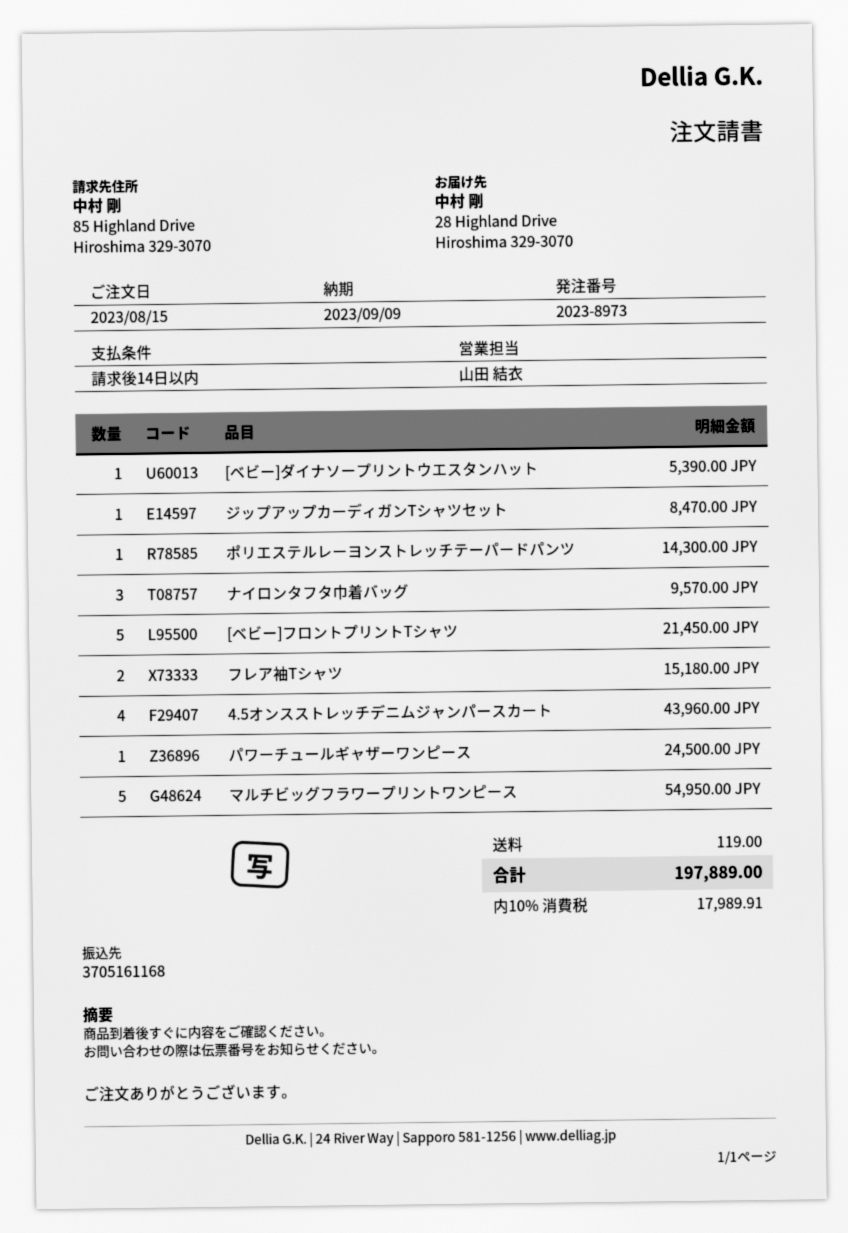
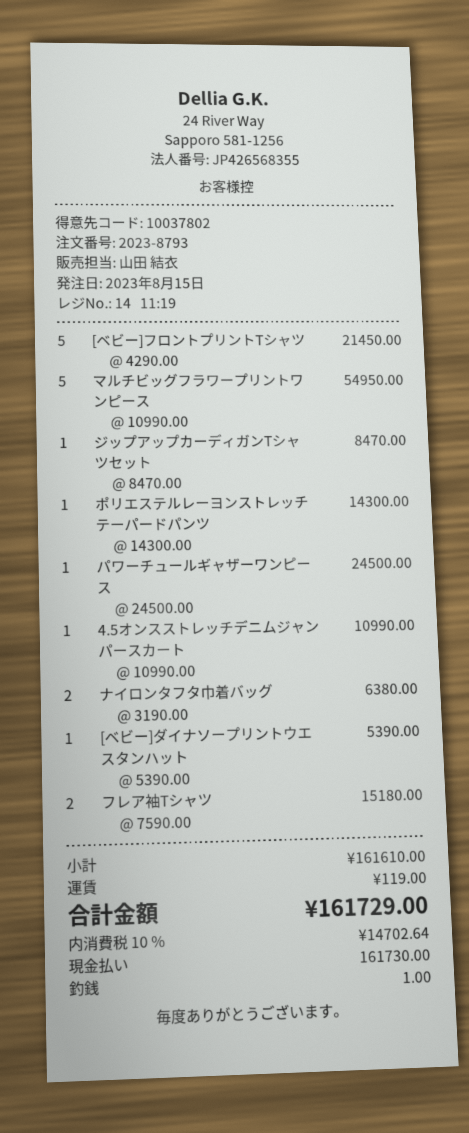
order number: 2023-8973 -> 2023-8793
ナイロンタフタ巾着バッグ: 3 for 9570.00 -> 2 for 6380.00
4.5オンスストレッチデニムジャンパースカート: 4 for 43960.00 -> 1 for 10990.00
tax: 10% = 17989.91 -> 10% = 14702.64
total: 197889.00 -> 161729.00

